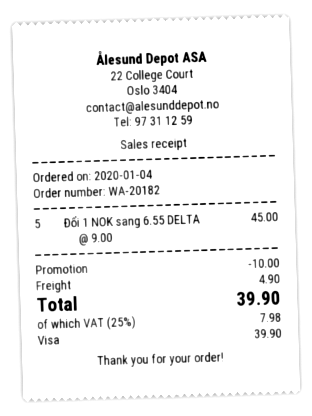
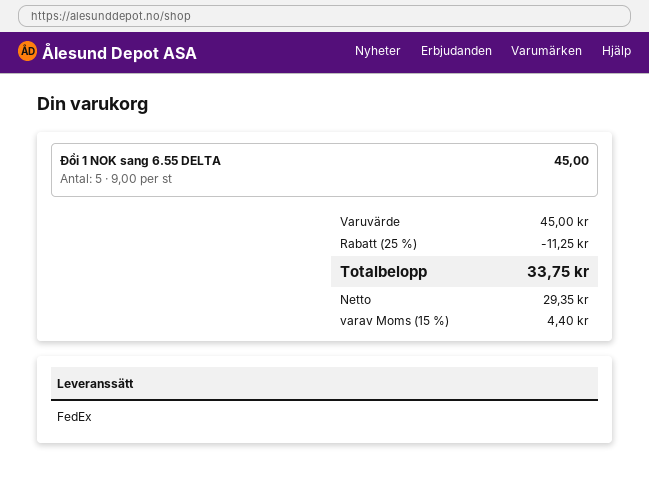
discount: 10.00 -> 11.25
shipping: 4.90 -> none
tax: 25% = 7.98 -> 15% = 4.40
total: 39.90 -> 33.75

